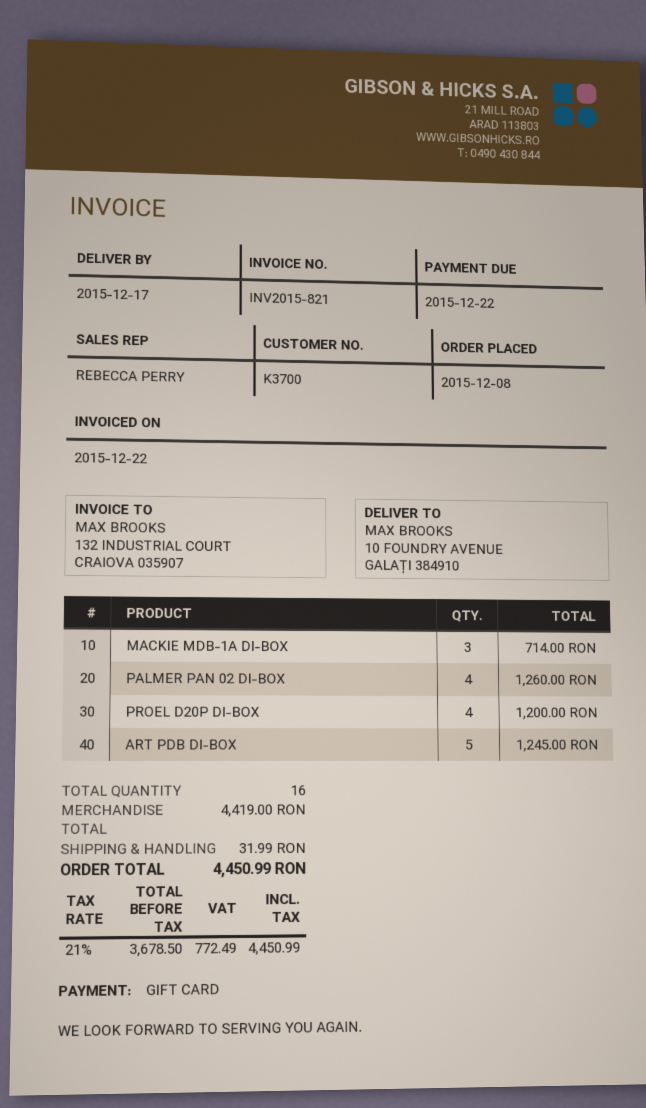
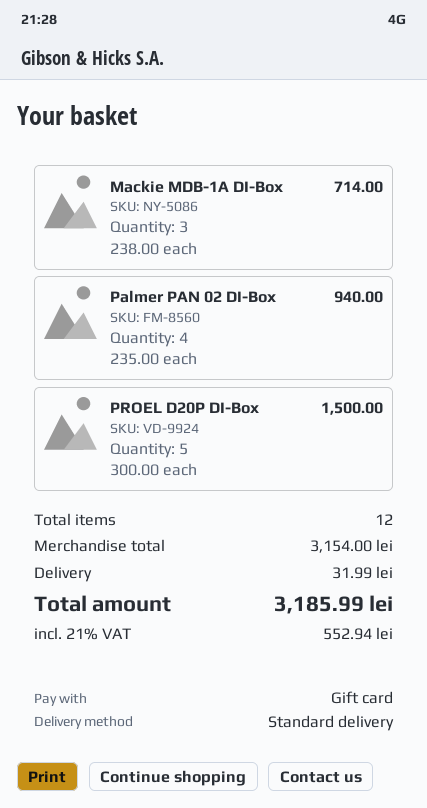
PALMER PAN 02 DI-BOX: 4 for 1260.00 -> 4 for 940.00
PROEL D20P DI-BOX: 4 for 1200.00 -> 5 for 1500.00
ART PDB DI-BOX: 5 for 1245.00 -> none
total quantity: 16 -> 12
subtotal: 4419.00 -> 3154.00
tax: 21% = 772.49 -> 21% = 552.94
total: 4450.99 -> 3185.99

